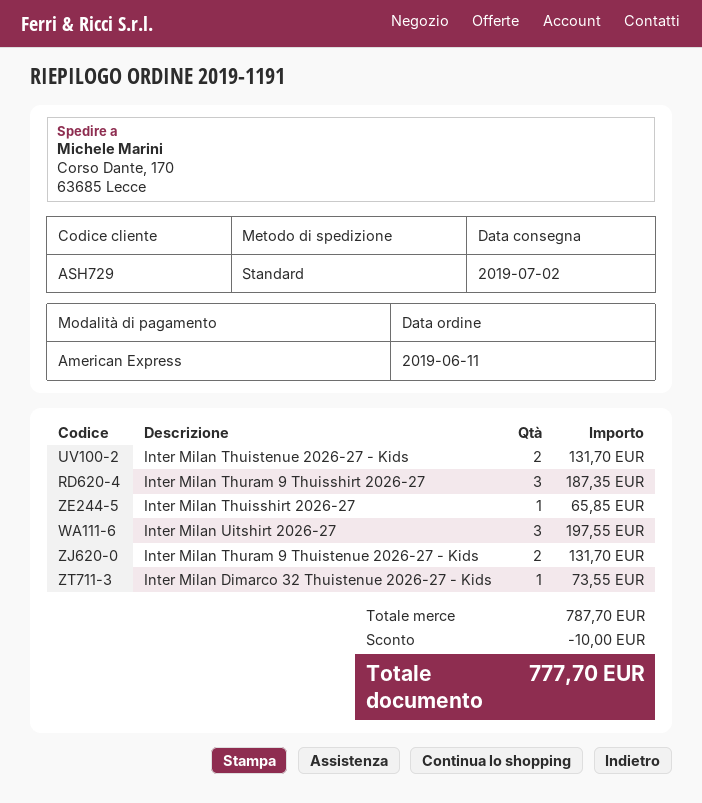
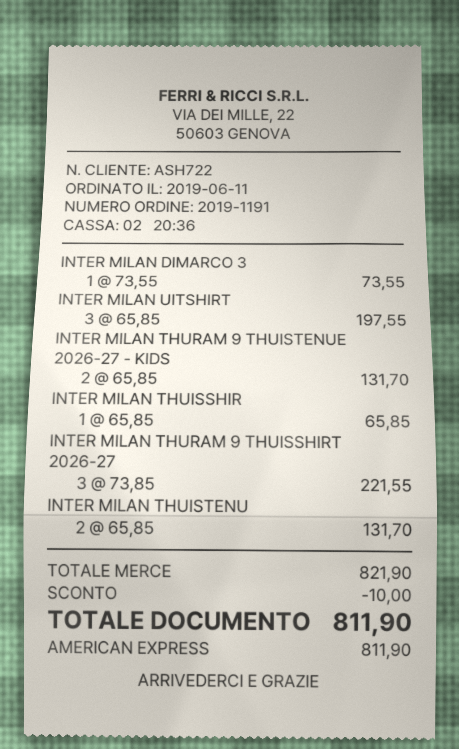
customer number: ASH729 -> ASH722
Inter Milan Thuram 9 Thuisshirt 2026-27: 3 for 187.35 -> 3 for 221.55
subtotal: 787.70 -> 821.90
total: 777.70 -> 811.90

